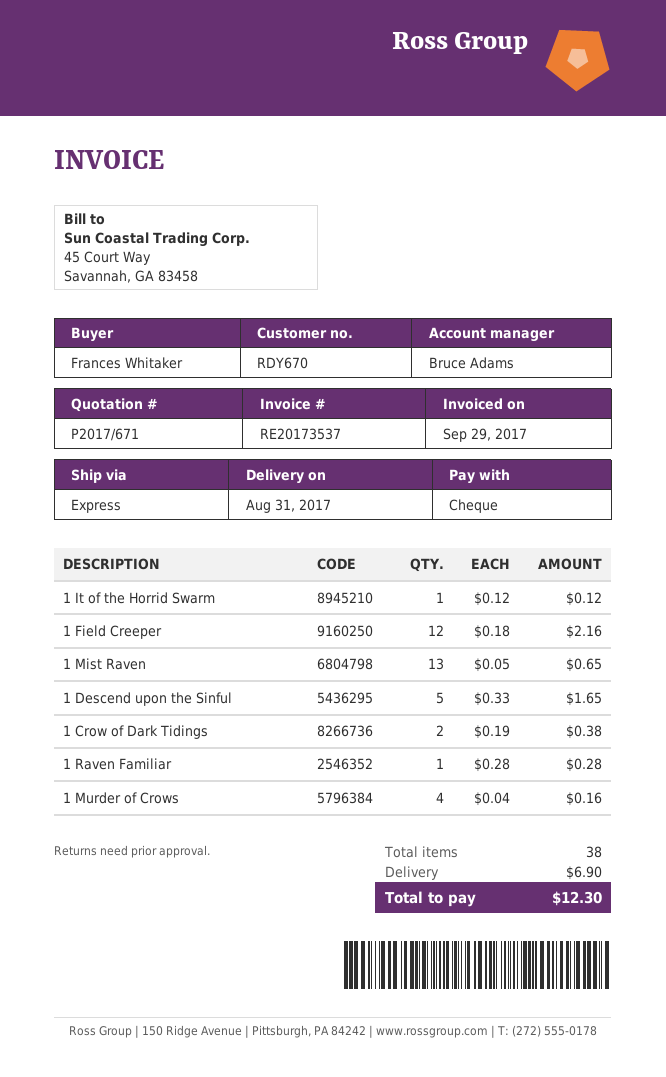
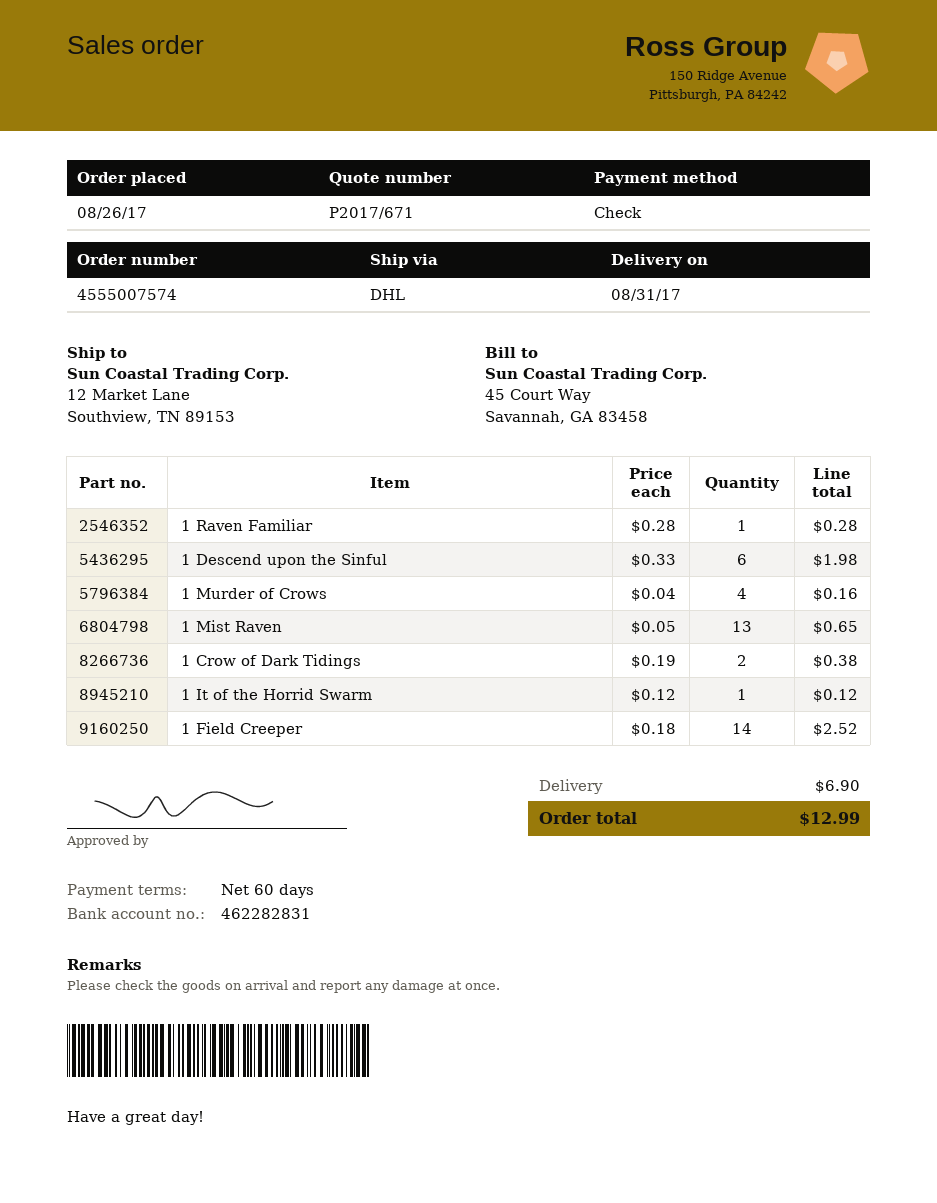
shipping method: express -> DHL
1 Field Creeper: 12 x 0.18 = 2.16 -> 14 x 0.18 = 2.52
1 Descend upon the Sinful: 5 x 0.33 = 1.65 -> 6 x 0.33 = 1.98
total: 12.30 -> 12.99

